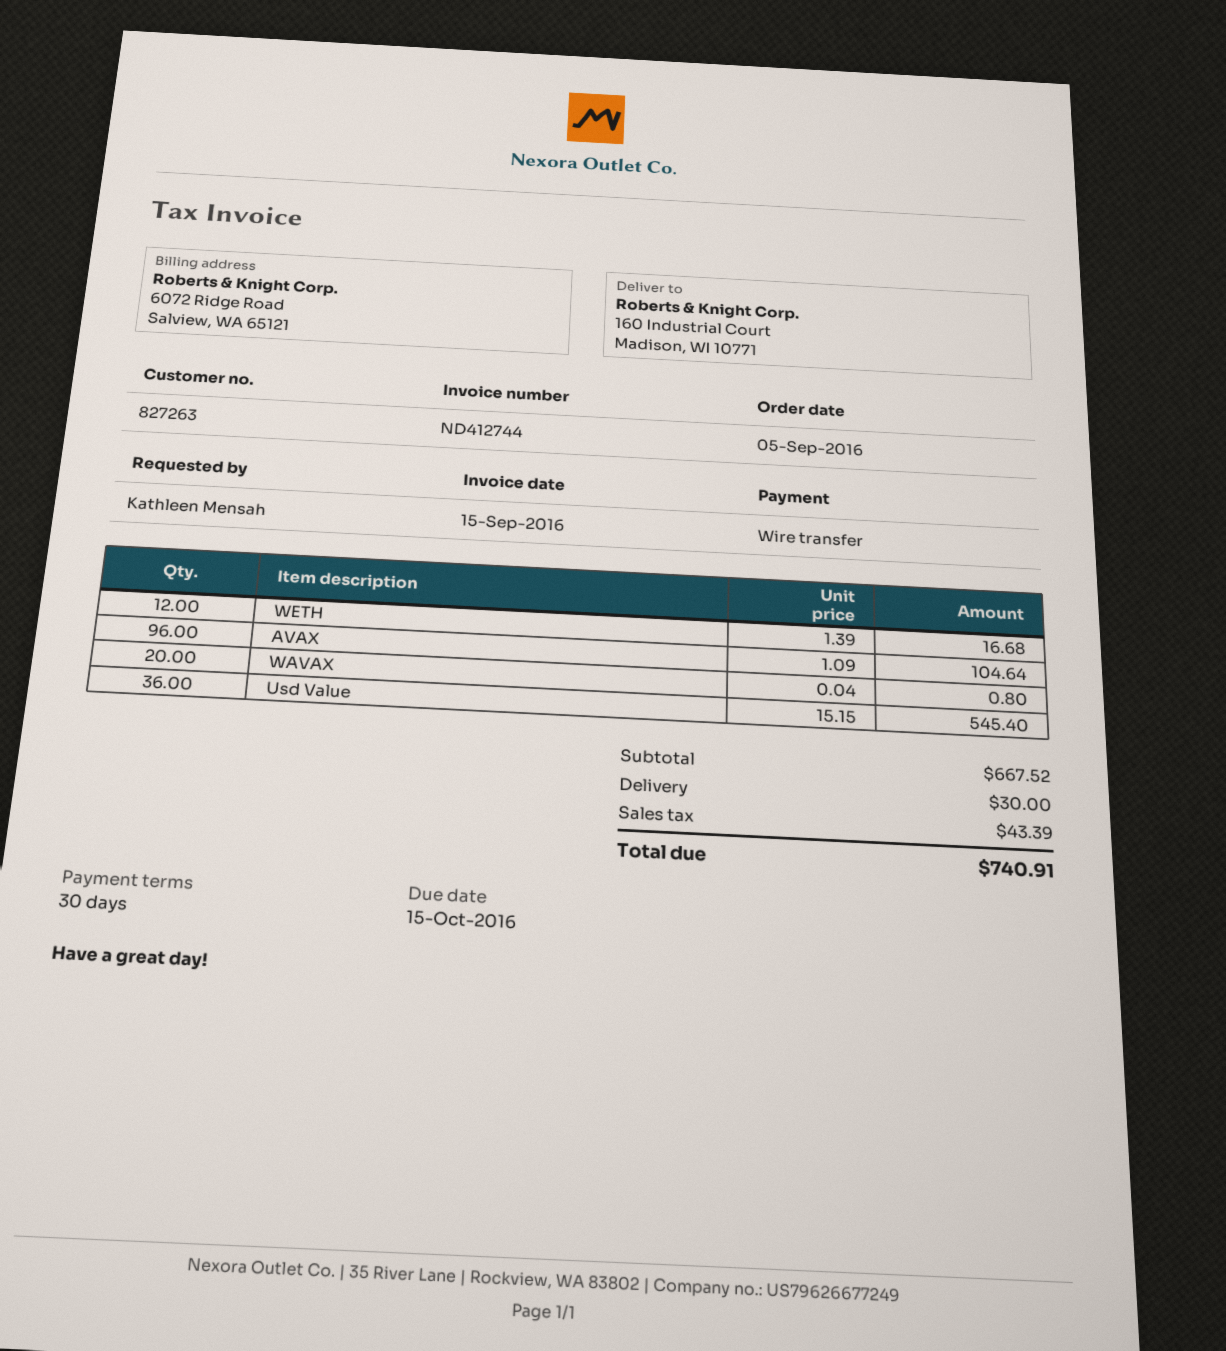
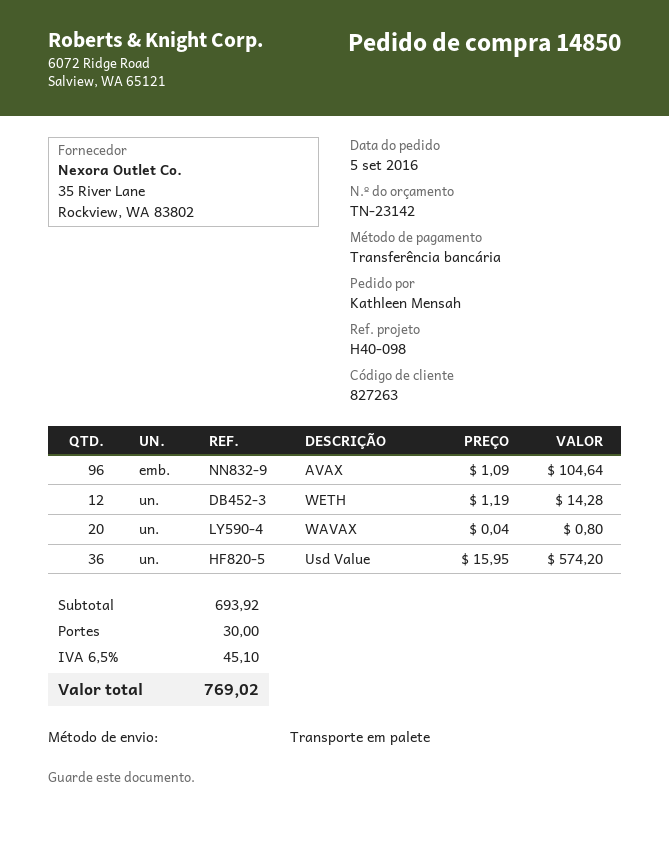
WETH: 12 x 1.39 = 16.68 -> 12 x 1.19 = 14.28
Usd Value: 36 x 15.15 = 545.40 -> 36 x 15.95 = 574.20
subtotal: 667.52 -> 693.92
tax: 43.39 -> 45.10
total: 740.91 -> 769.02

